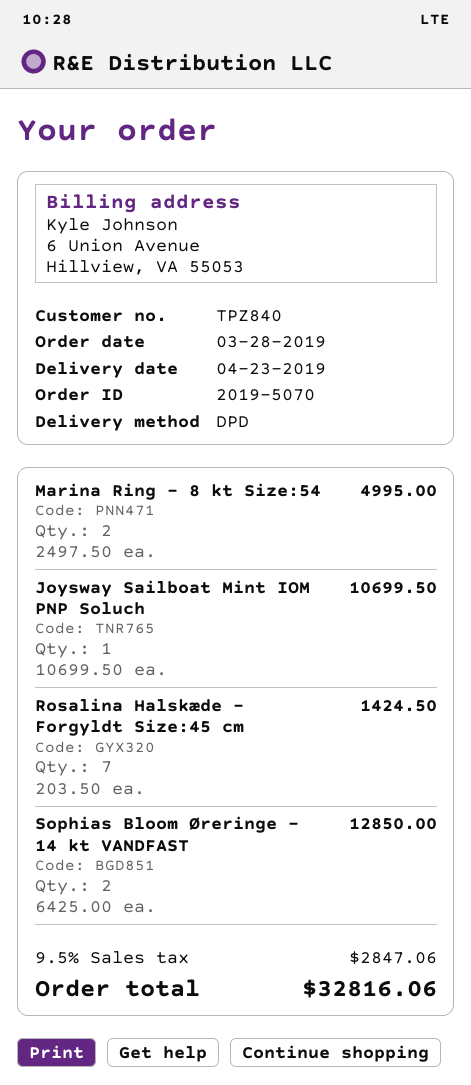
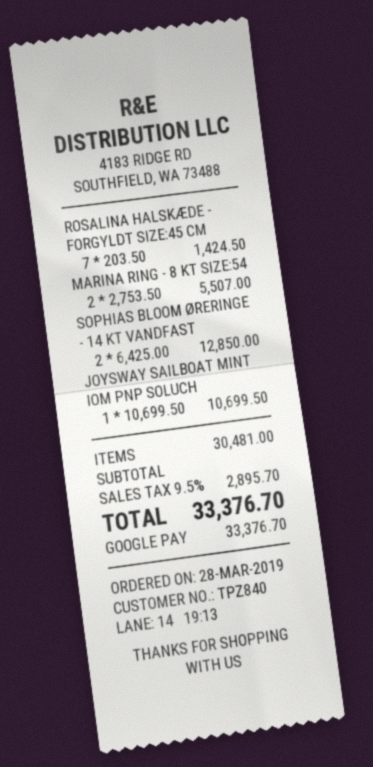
Marina Ring - 8 kt Size:54: 2 x 2497.50 = 4995.00 -> 2 x 2753.50 = 5507.00
tax: 9.5% = 2847.06 -> 9.5% = 2895.70
total: 32816.06 -> 33376.70

